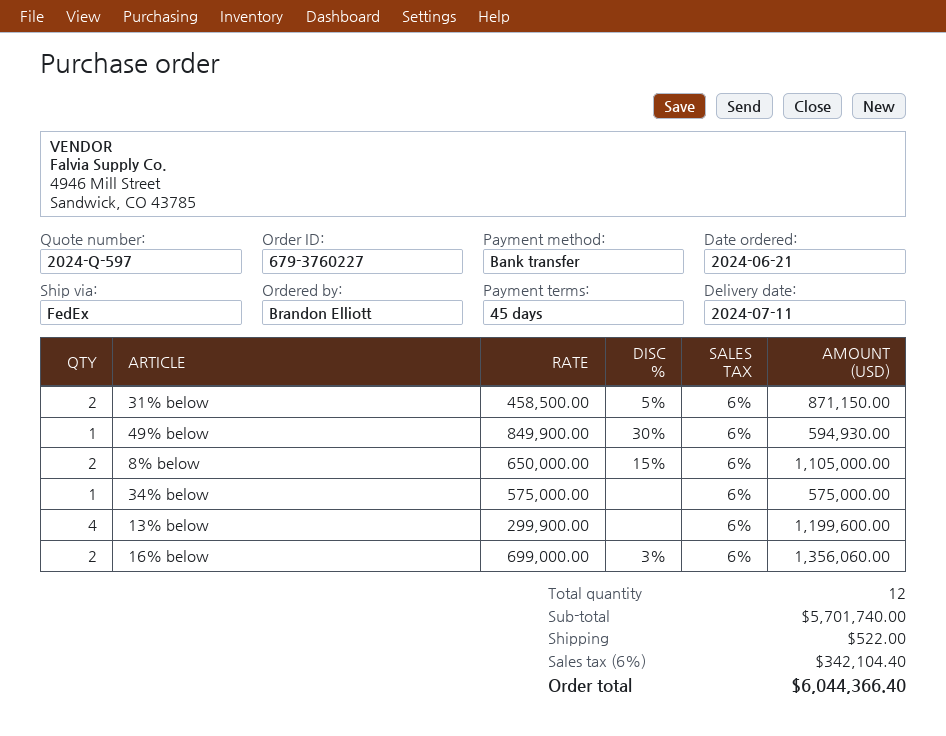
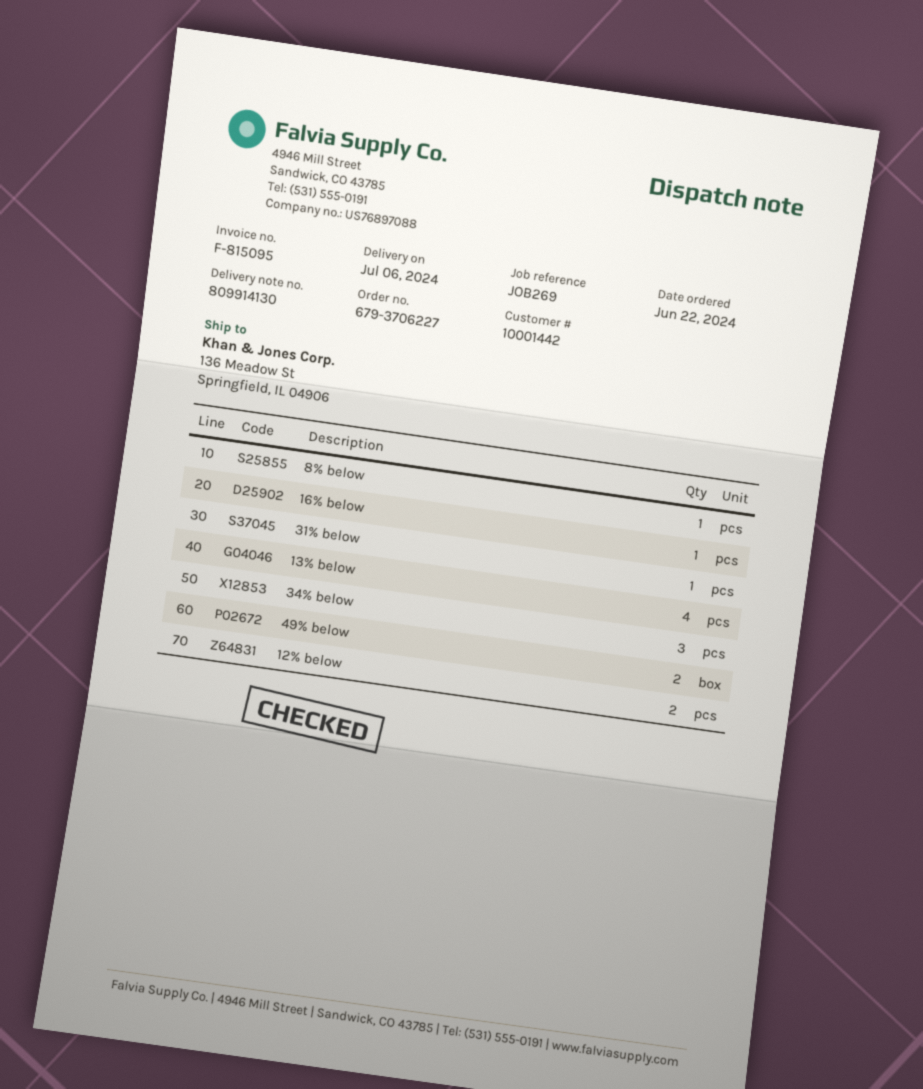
order number: 679-3760227 -> 679-3706227
order date: 2024-06-21 -> 2024-06-22
delivery date: 2024-07-11 -> 2024-07-06
31% below: 2 -> 1
49% below: 1 -> 2
8% below: 2 -> 1
34% below: 1 -> 3
16% below: 2 -> 1
12% below: none -> 2

